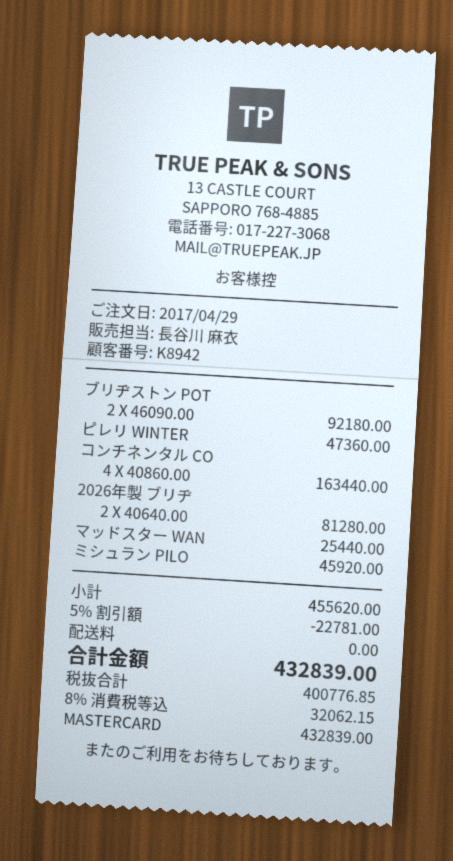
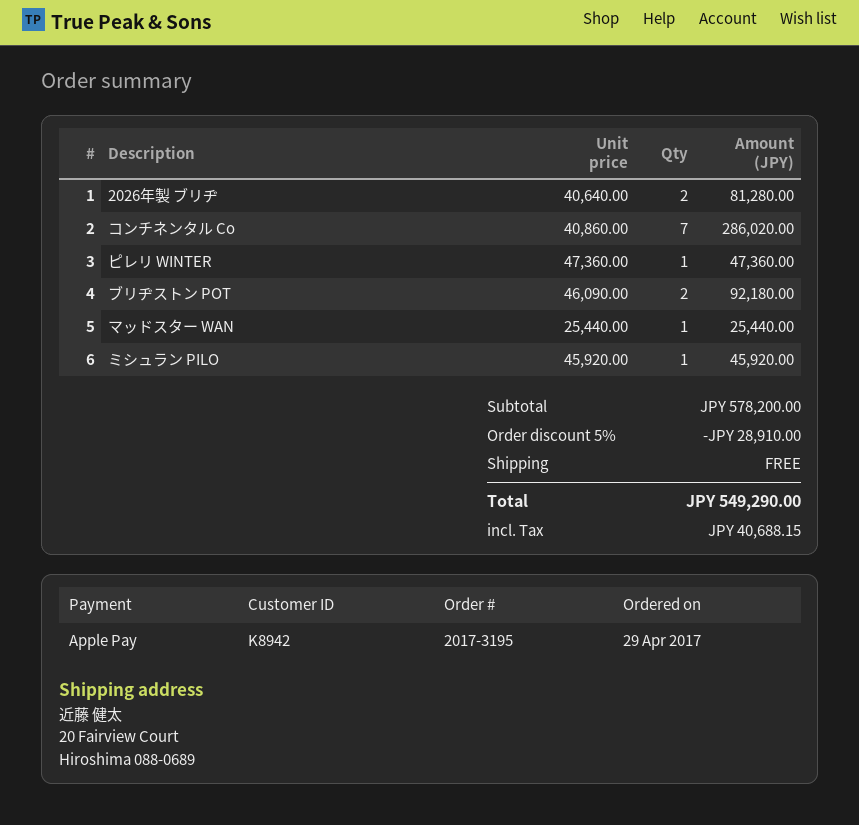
payment method: Mastercard -> Apple Pay
コンチネンタル CO: 4 x 40860.00 = 163440.00 -> 7 x 40860.00 = 286020.00
subtotal: 455620.00 -> 578200.00
discount: 5% = 22781.00 -> 5% = 28910.00
tax: 32062.15 -> 40688.15
total: 432839.00 -> 549290.00

